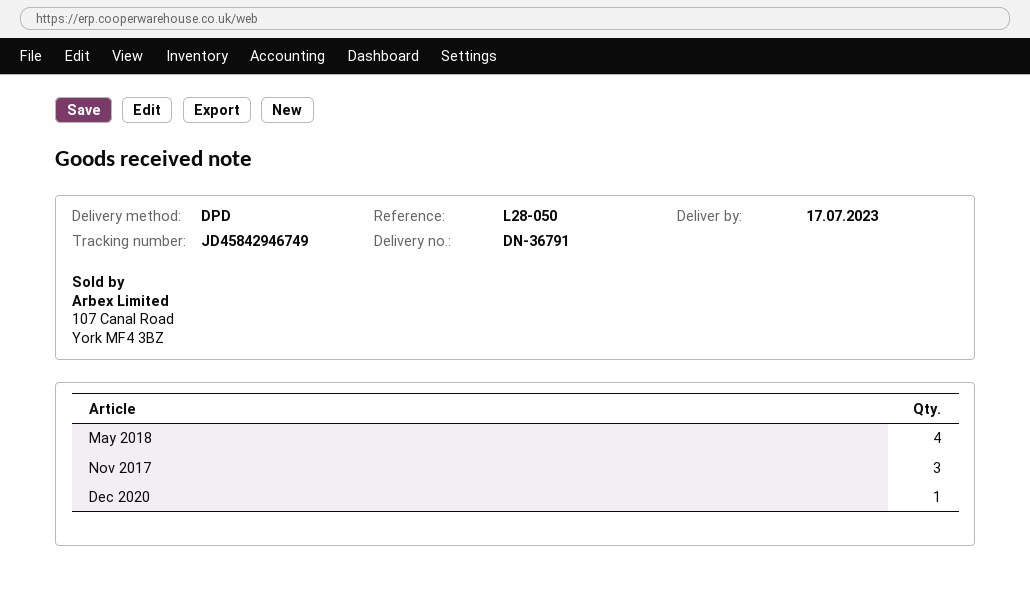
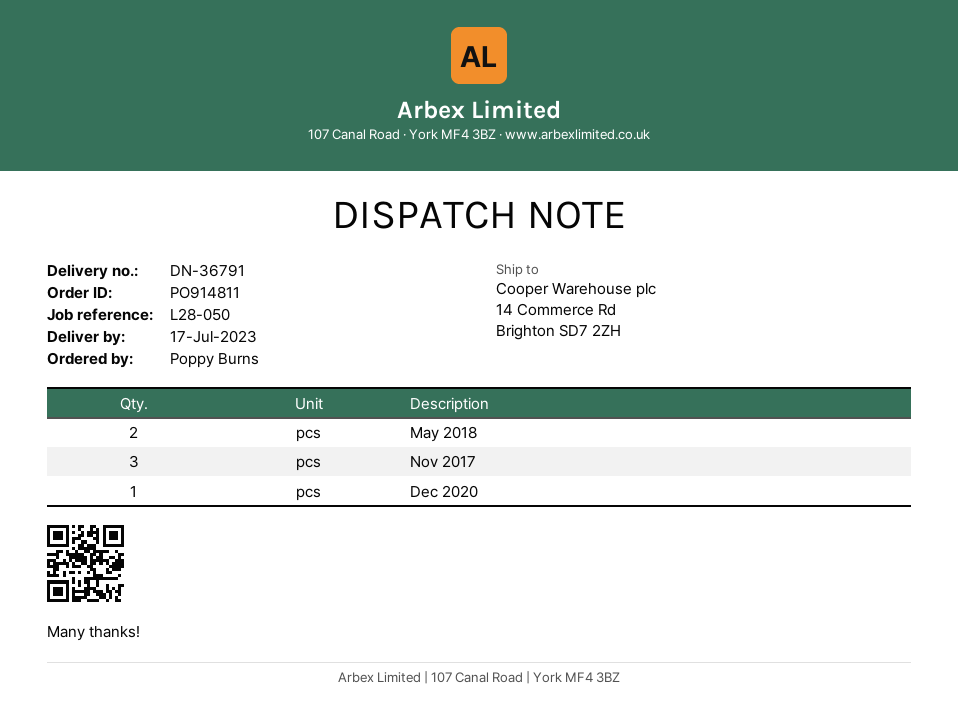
May 2018: 4 -> 2

